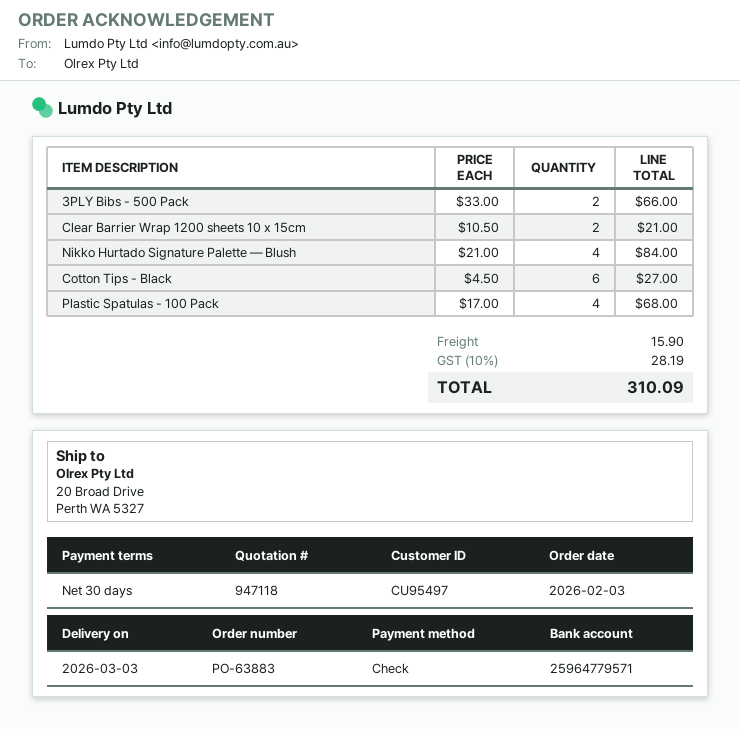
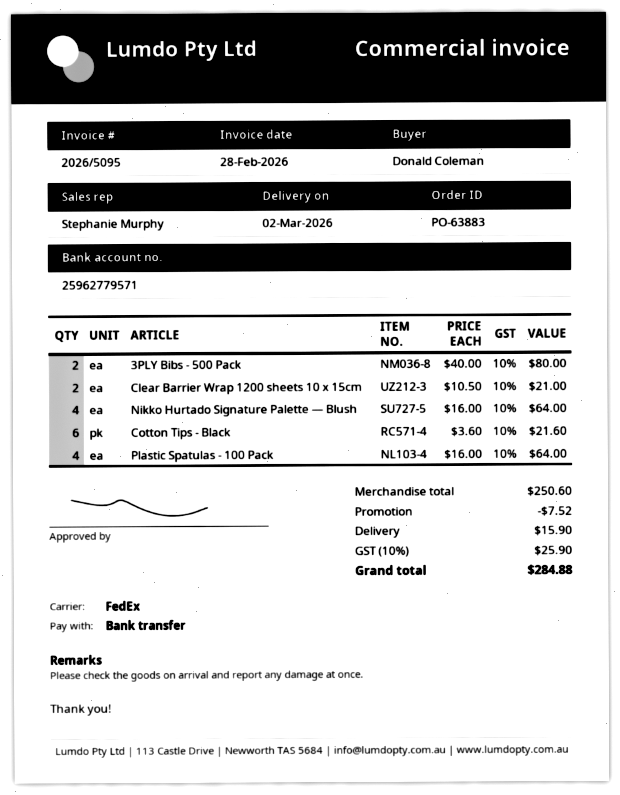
delivery date: 2026-03-03 -> 2026-03-02
payment method: cheque -> bank transfer
bank account: 25964779571 -> 25962779571
3PLY Bibs - 500 Pack: 2 x 33.00 = 66.00 -> 2 x 40.00 = 80.00
Nikko Hurtado Signature Palette — Blush: 4 x 21.00 = 84.00 -> 4 x 16.00 = 64.00
Cotton Tips - Black: 6 x 4.50 = 27.00 -> 6 x 3.60 = 21.60
Plastic Spatulas - 100 Pack: 4 x 17.00 = 68.00 -> 4 x 16.00 = 64.00
discount: none -> 7.52
tax: 10% = 28.19 -> 10% = 25.90
total: 310.09 -> 284.88

